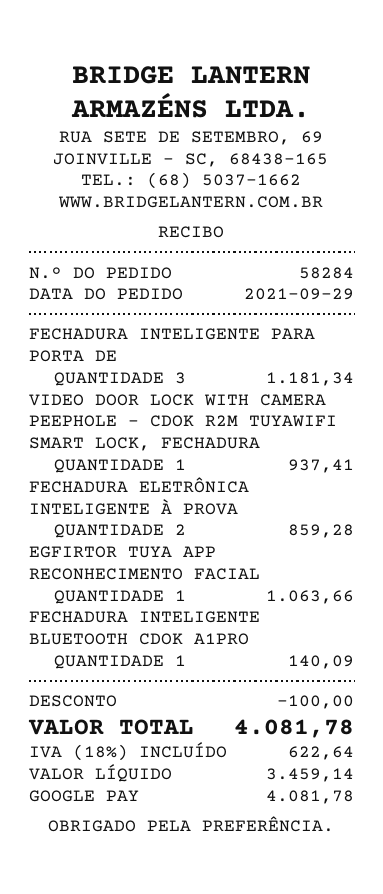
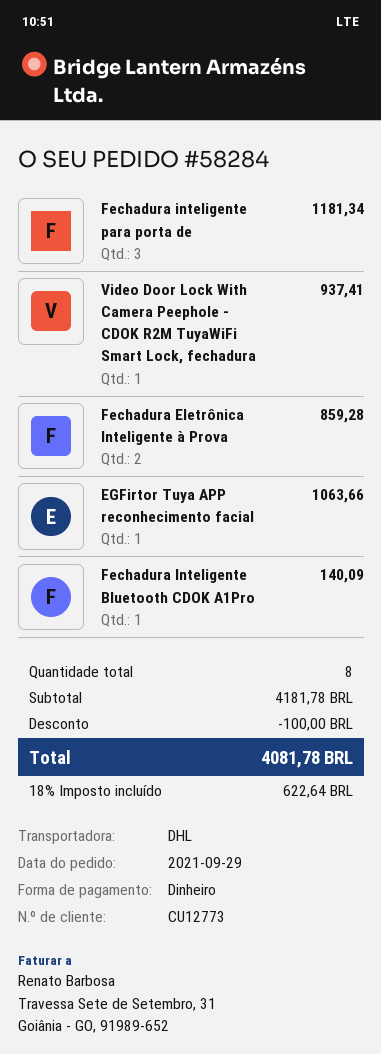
payment method: Google Pay -> cash

